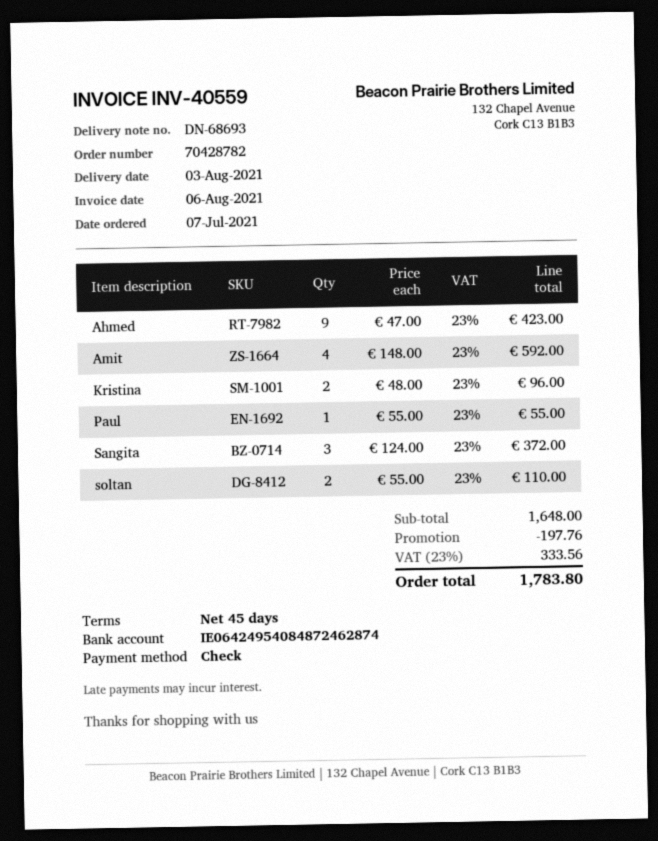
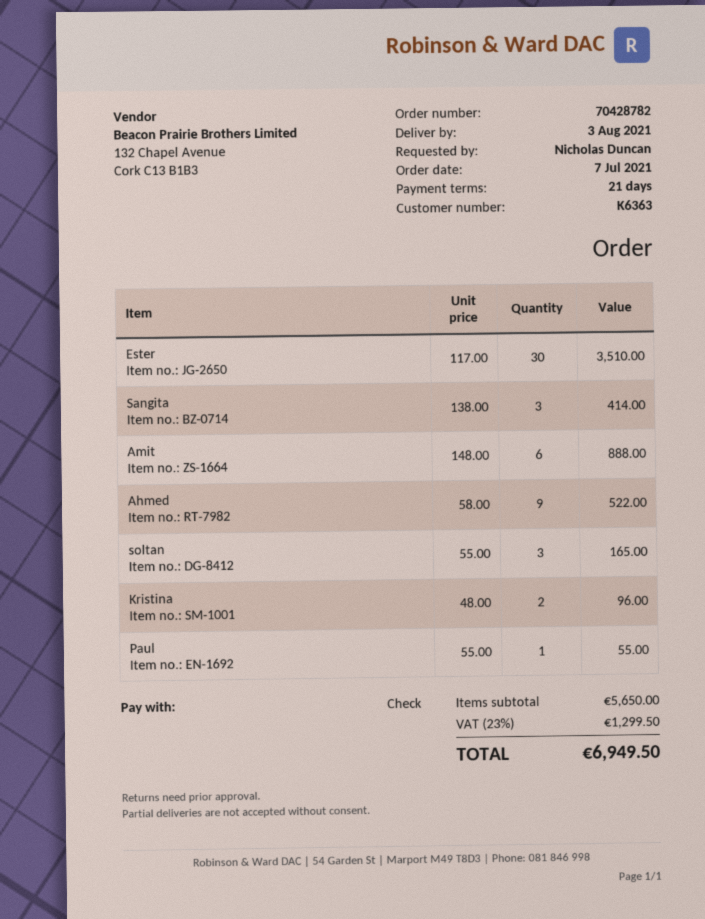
payment terms: 45 days -> 21 days
Ahmed: 9 x 47.00 = 423.00 -> 9 x 58.00 = 522.00
Amit: 4 x 148.00 = 592.00 -> 6 x 148.00 = 888.00
Sangita: 3 x 124.00 = 372.00 -> 3 x 138.00 = 414.00
soltan: 2 x 55.00 = 110.00 -> 3 x 55.00 = 165.00
Ester: none -> 30 x 117.00 = 3510.00
subtotal: 1648.00 -> 5650.00
discount: 197.76 -> none
tax: 23% = 333.56 -> 23% = 1299.50
total: 1783.80 -> 6949.50

